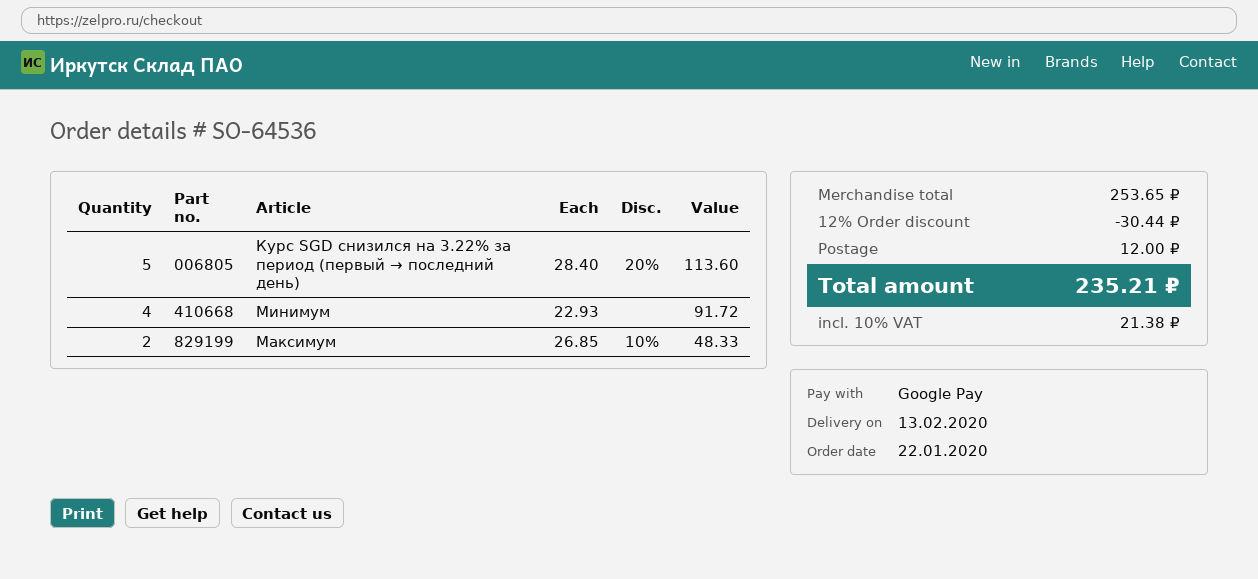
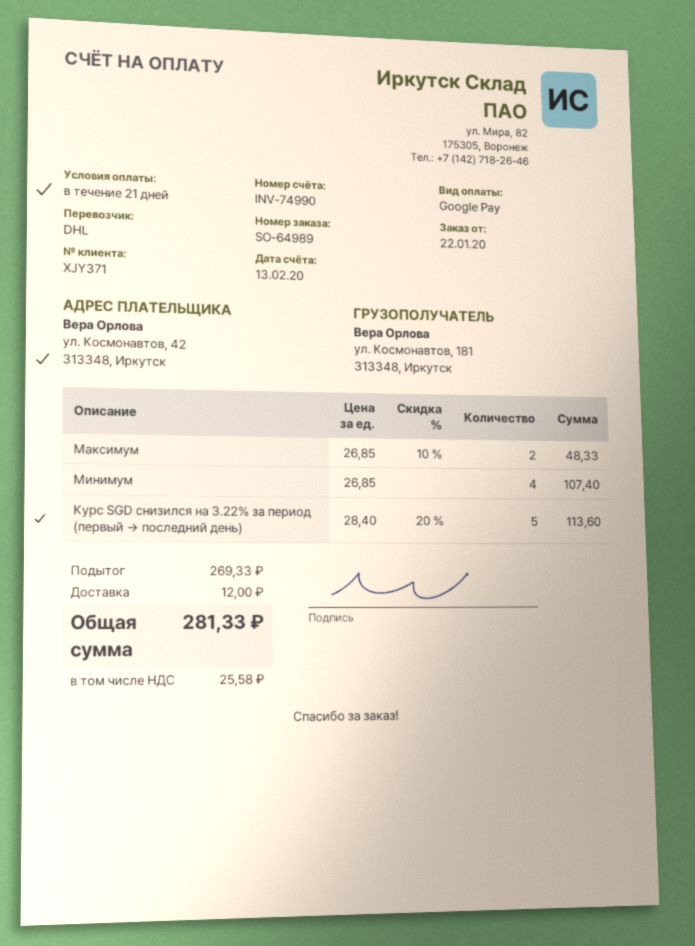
order number: SO-64536 -> SO-64989
Минимум: 4 x 22.93 = 91.72 -> 4 x 26.85 = 107.40
subtotal: 253.65 -> 269.33
discount: 12% = 30.44 -> none
tax: 21.38 -> 25.58
total: 235.21 -> 281.33

